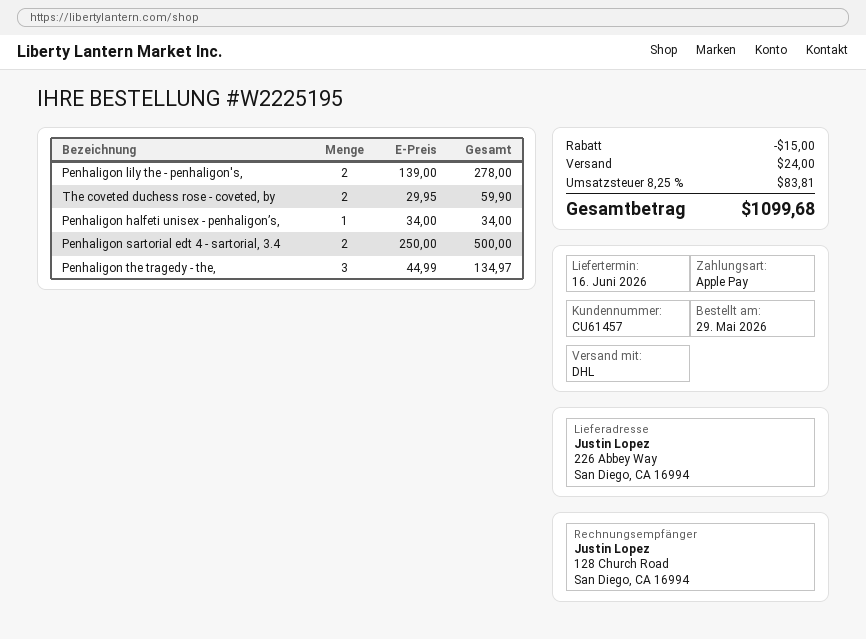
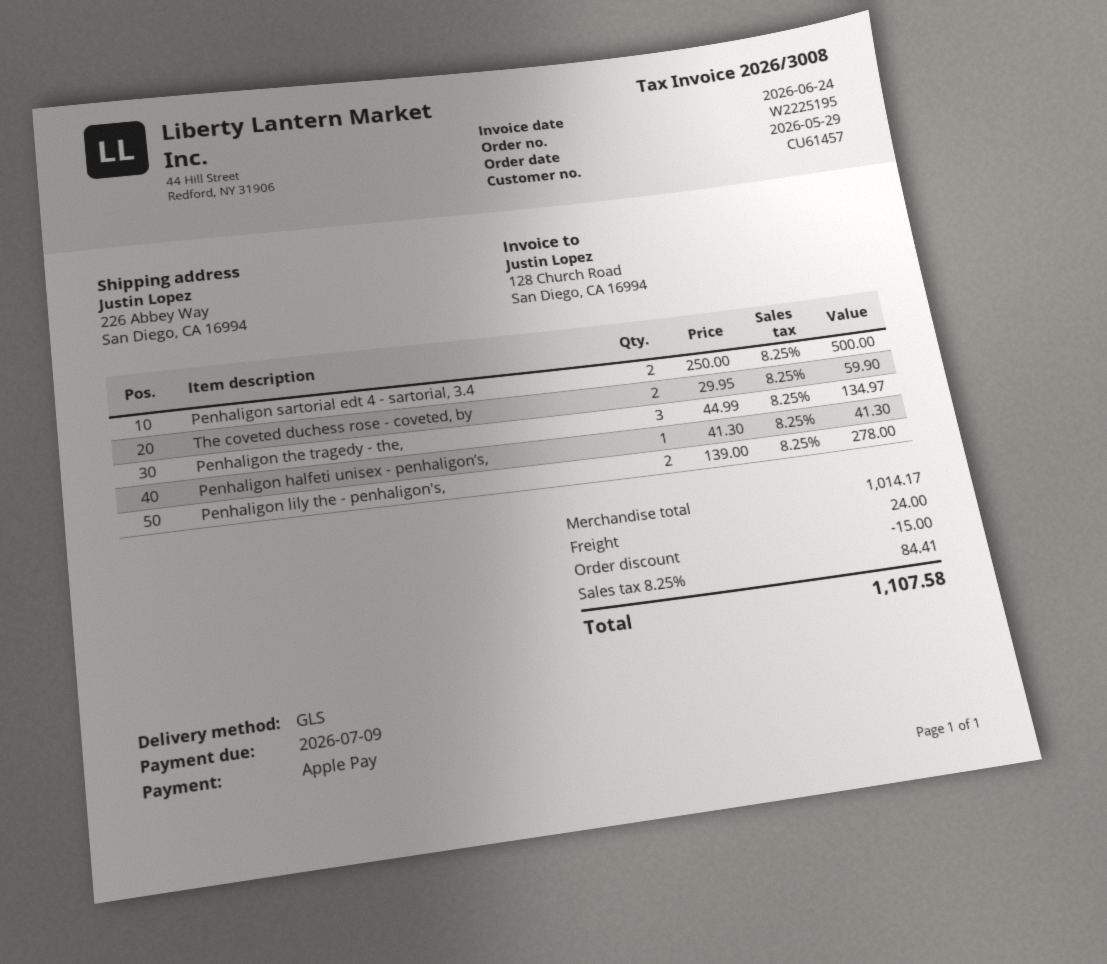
shipping method: DHL -> GLS
Penhaligon halfeti unisex - penhaligon’s,: 1 x 34.00 = 34.00 -> 1 x 41.30 = 41.30
tax: 8.25% = 83.81 -> 8.25% = 84.41
total: 1099.68 -> 1107.58

